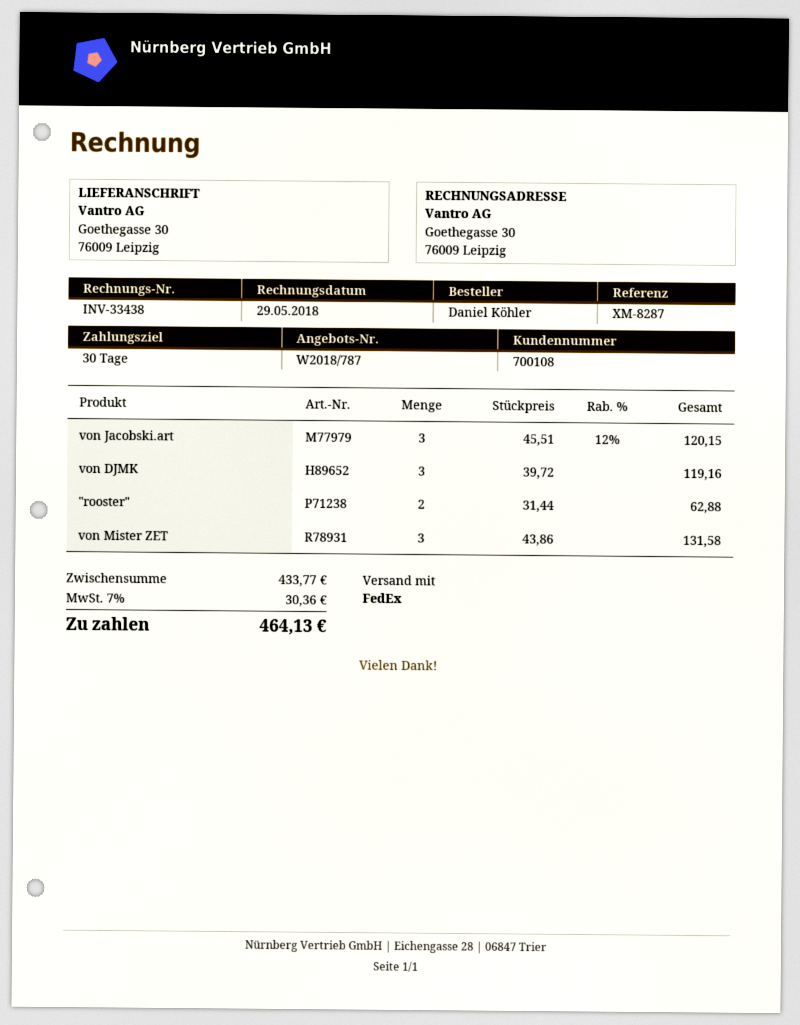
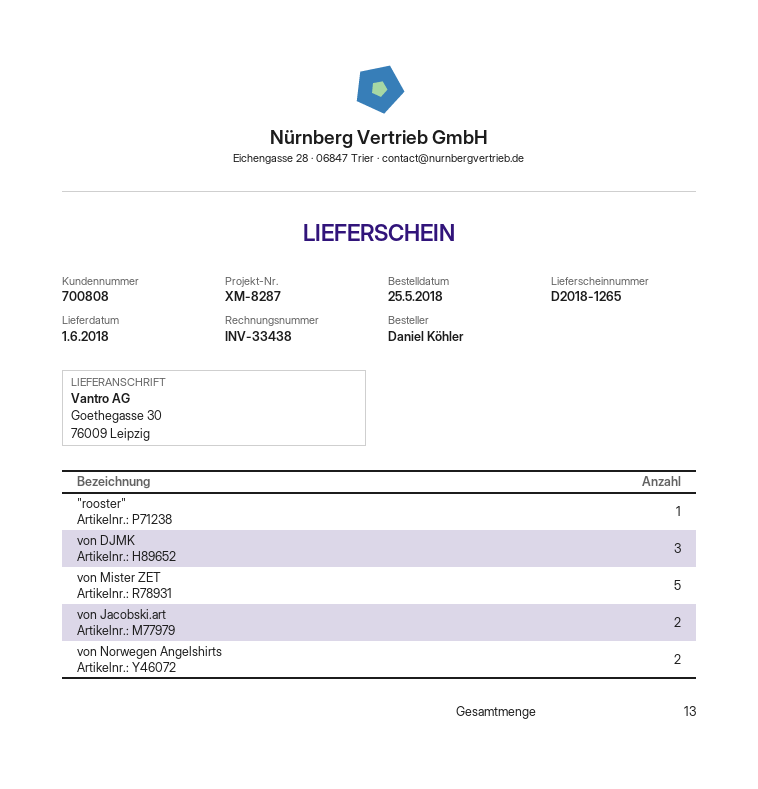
customer number: 700108 -> 700808
von Jacobski.art: 3 -> 2
"rooster": 2 -> 1
von Mister ZET: 3 -> 5
von Norwegen Angelshirts: none -> 2

